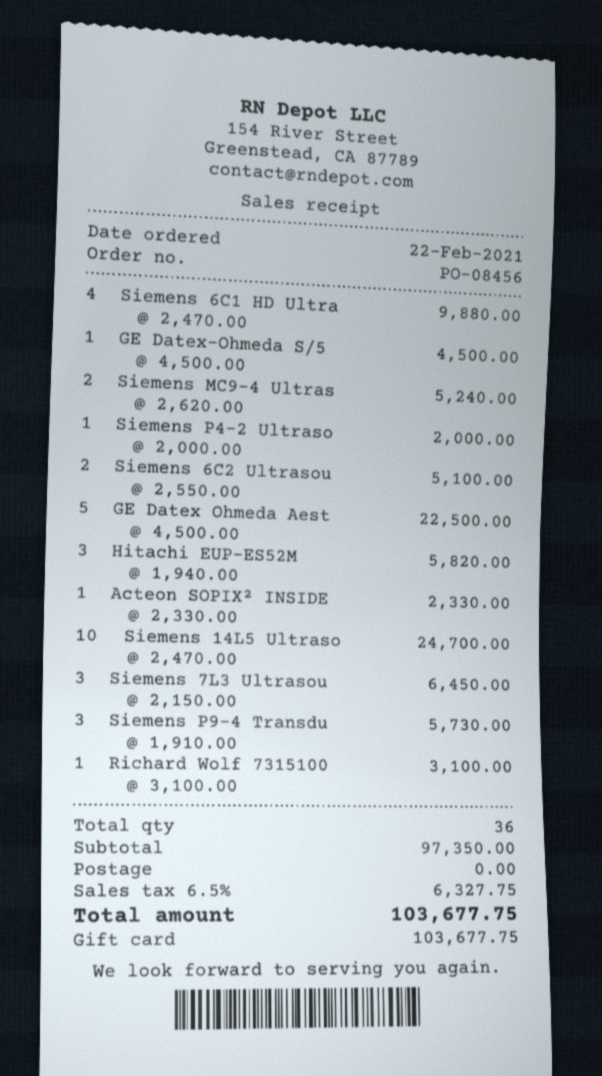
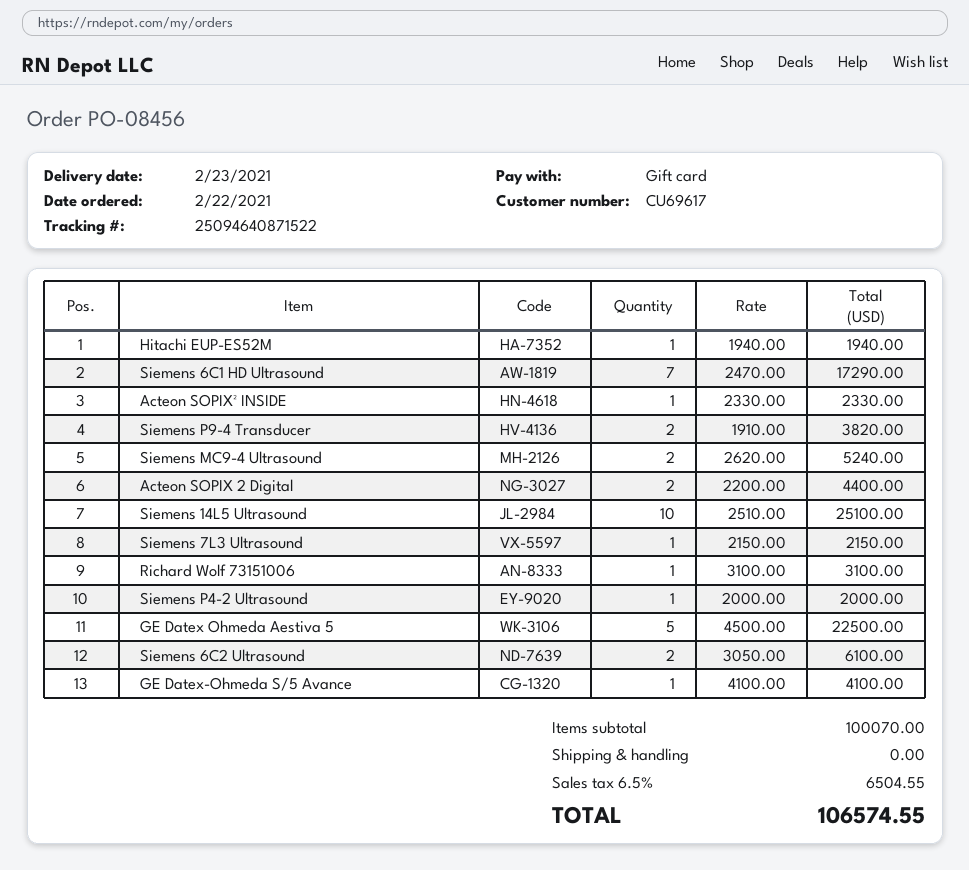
Siemens 6C1 HD Ultra: 4 x 2470.00 = 9880.00 -> 7 x 2470.00 = 17290.00
GE Datex-Ohmeda S/5: 1 x 4500.00 = 4500.00 -> 1 x 4100.00 = 4100.00
Siemens 6C2 Ultrasou: 2 x 2550.00 = 5100.00 -> 2 x 3050.00 = 6100.00
Hitachi EUP-ES52M: 3 x 1940.00 = 5820.00 -> 1 x 1940.00 = 1940.00
Siemens 14L5 Ultraso: 10 x 2470.00 = 24700.00 -> 10 x 2510.00 = 25100.00
Siemens 7L3 Ultrasou: 3 x 2150.00 = 6450.00 -> 1 x 2150.00 = 2150.00
Siemens P9-4 Transdu: 3 x 1910.00 = 5730.00 -> 2 x 1910.00 = 3820.00
Acteon SOPIX 2 Digital: none -> 2 x 2200.00 = 4400.00
subtotal: 97350.00 -> 100070.00
tax: 6.5% = 6327.75 -> 6.5% = 6504.55
total: 103677.75 -> 106574.55

